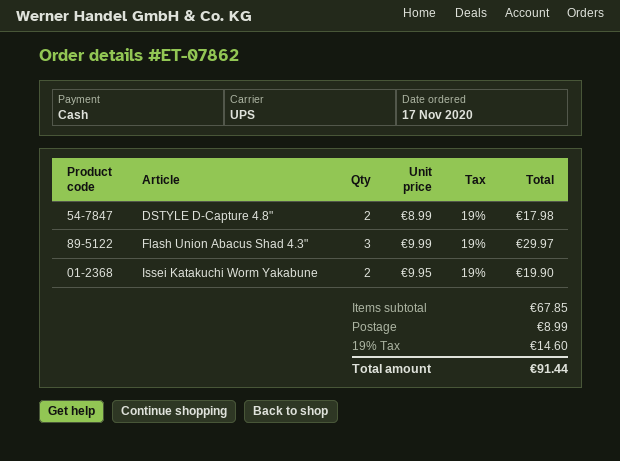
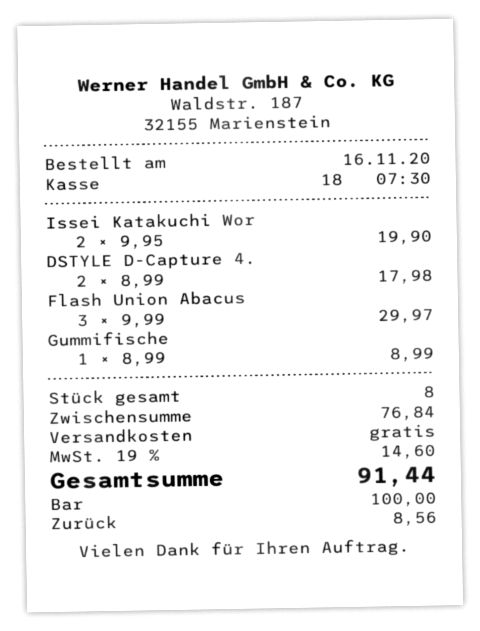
order date: 2020-11-17 -> 2020-11-16
Gummifische: none -> 1 x 8.99 = 8.99
subtotal: 67.85 -> 76.84
shipping: 8.99 -> 0.00

